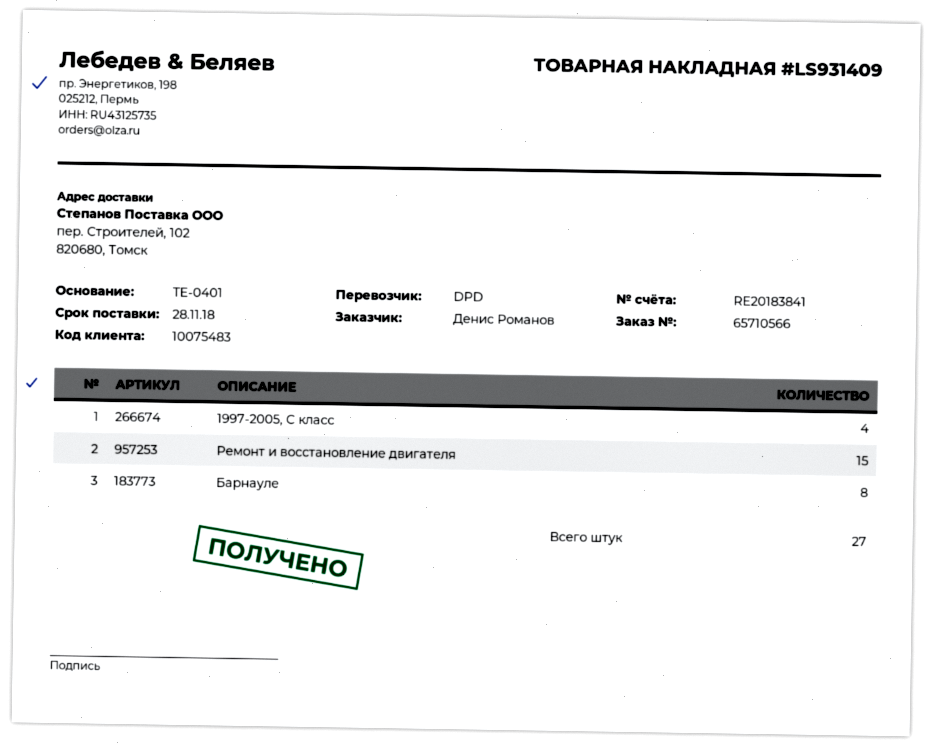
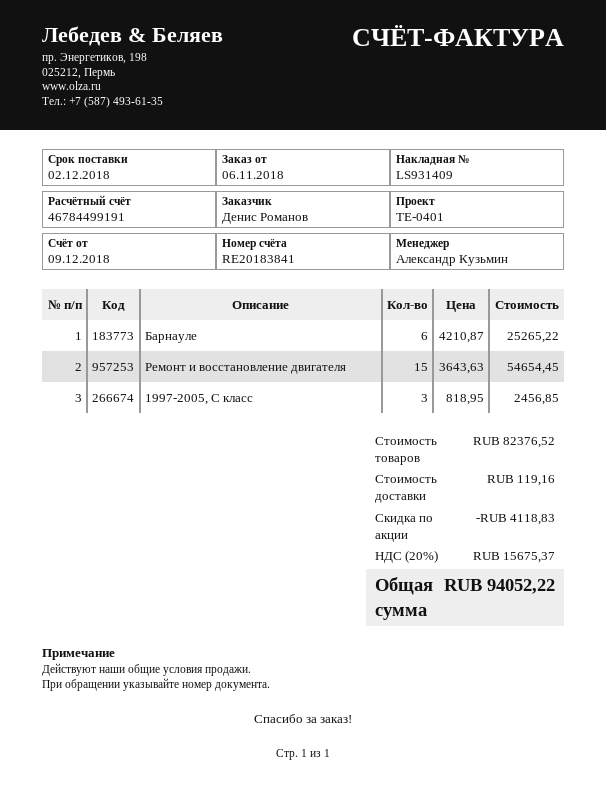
delivery date: 2018-11-28 -> 2018-12-02
1997-2005, C класс: 4 -> 3
Барнауле: 8 -> 6

